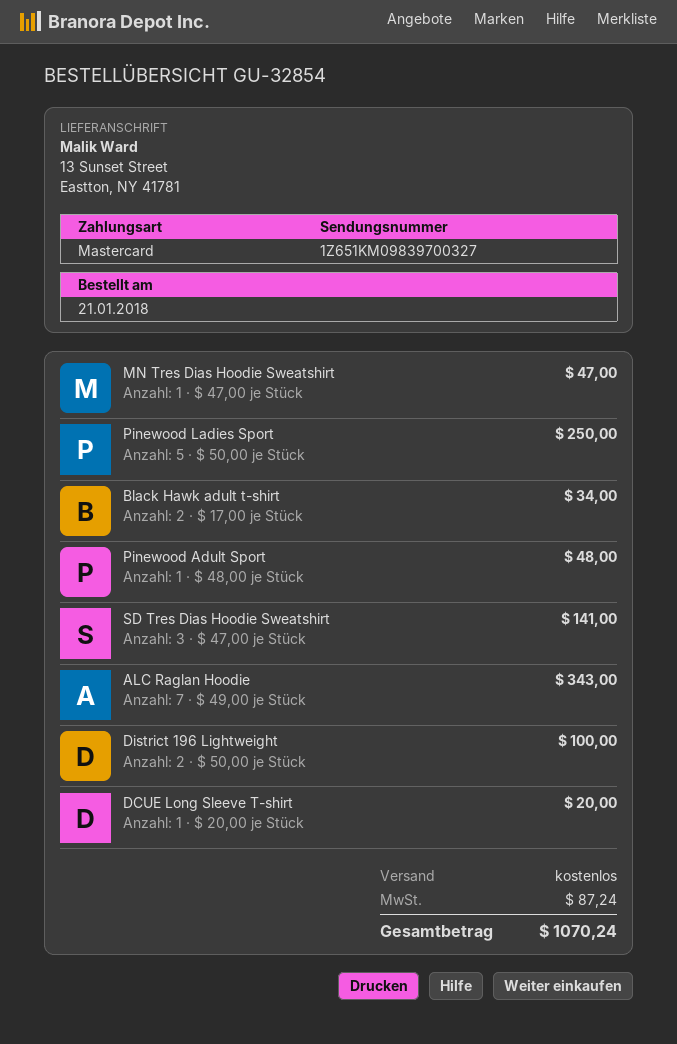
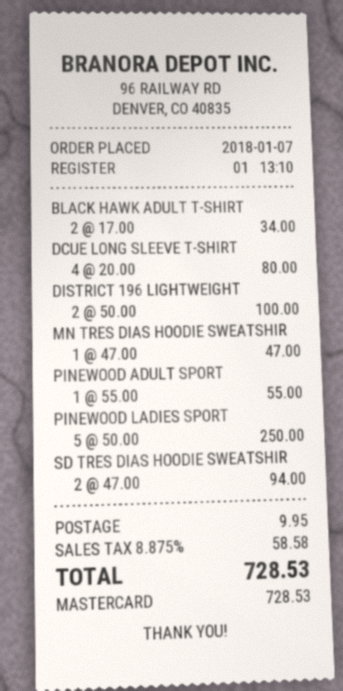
order date: 2018-01-21 -> 2018-01-07
Pinewood Adult Sport: 1 x 48.00 = 48.00 -> 1 x 55.00 = 55.00
SD Tres Dias Hoodie Sweatshirt: 3 x 47.00 = 141.00 -> 2 x 47.00 = 94.00
ALC Raglan Hoodie: 7 x 49.00 = 343.00 -> none
DCUE Long Sleeve T-shirt: 1 x 20.00 = 20.00 -> 4 x 20.00 = 80.00
shipping: 0.00 -> 9.95
tax: 87.24 -> 58.58
total: 1070.24 -> 728.53

